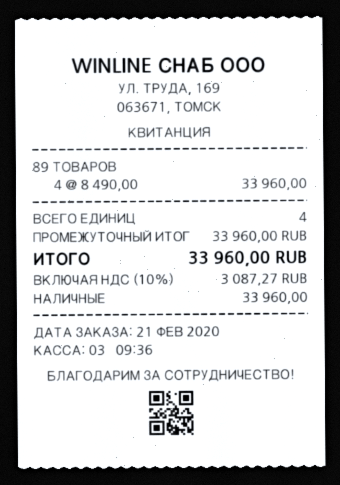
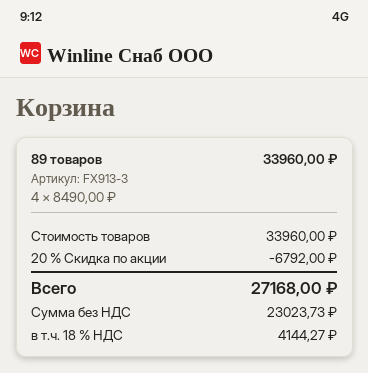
discount: none -> 20% = 6792.00
tax: 10% = 3087.27 -> 18% = 4144.27
total: 33960.00 -> 27168.00

